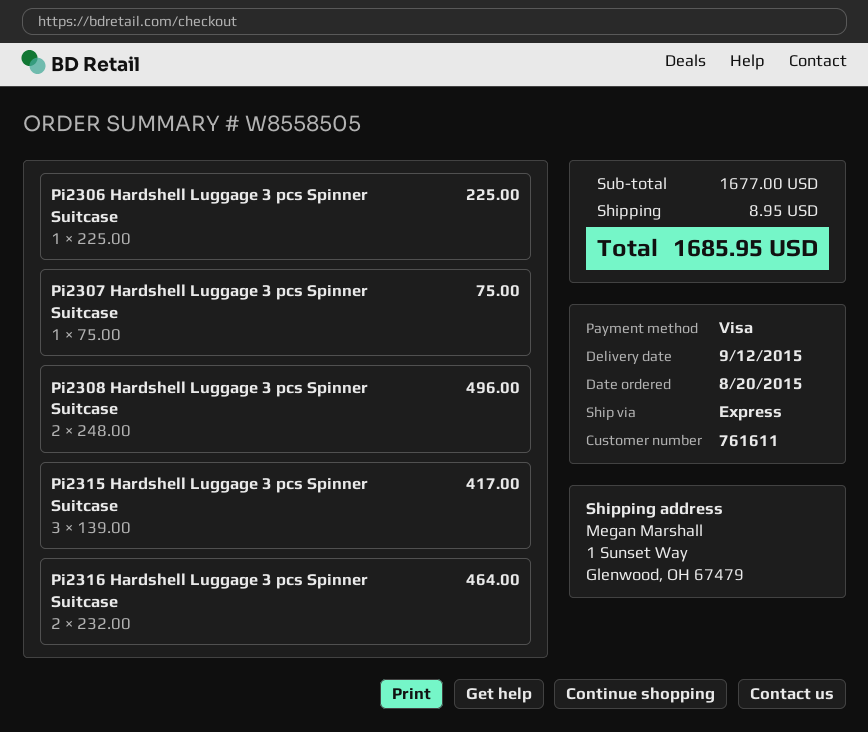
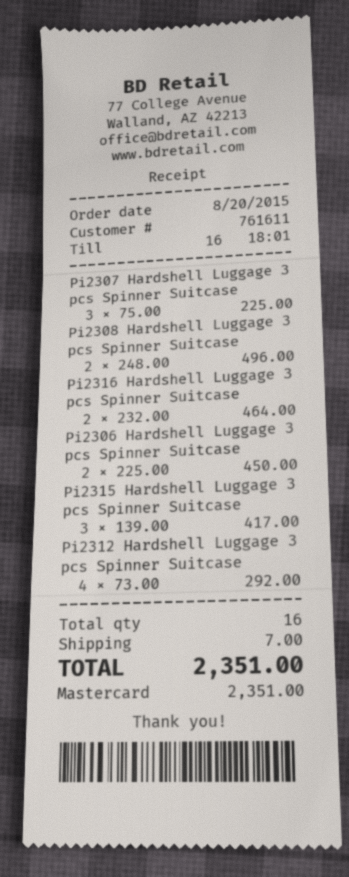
payment method: Visa -> Mastercard
Pi2306 Hardshell Luggage 3 pcs Spinner Suitcase: 1 x 225.00 = 225.00 -> 2 x 225.00 = 450.00
Pi2307 Hardshell Luggage 3 pcs Spinner Suitcase: 1 x 75.00 = 75.00 -> 3 x 75.00 = 225.00
Pi2312 Hardshell Luggage 3 pcs Spinner Suitcase: none -> 4 x 73.00 = 292.00
shipping: 8.95 -> 7.00
total: 1685.95 -> 2351.00

